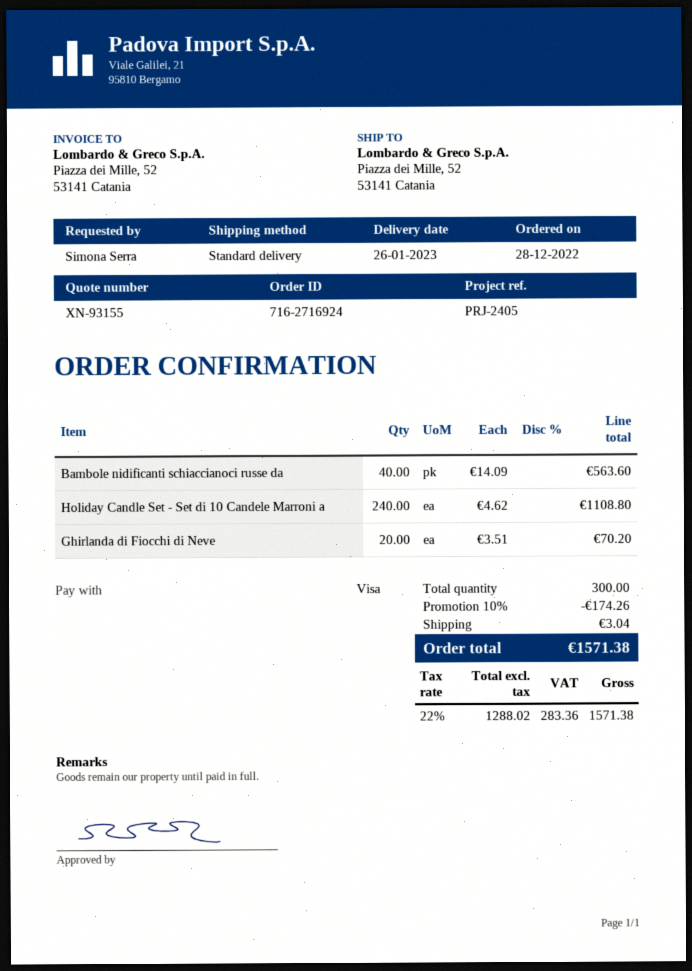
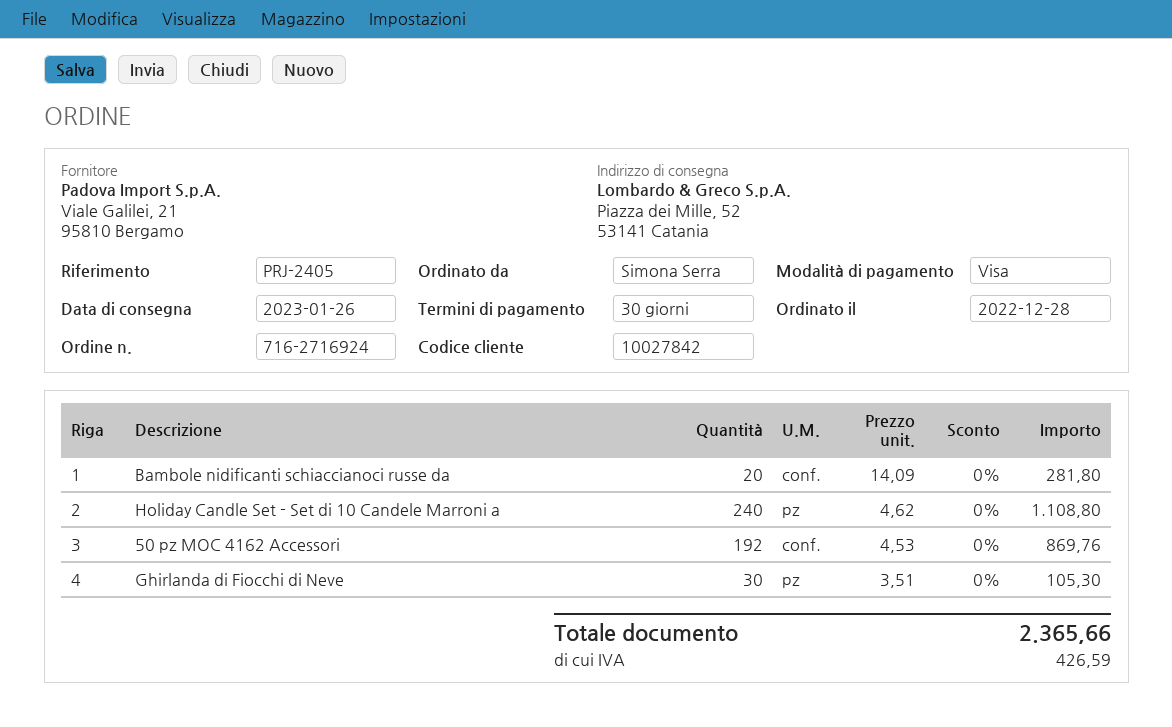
Bambole nidificanti schiaccianoci russe da: 40 x 14.09 = 563.60 -> 20 x 14.09 = 281.80
Ghirlanda di Fiocchi di Neve: 20 x 3.51 = 70.20 -> 30 x 3.51 = 105.30
50 pz MOC 4162 Accessori: none -> 192 x 4.53 = 869.76
discount: 10% = 174.26 -> none
shipping: 3.04 -> none
tax: 283.36 -> 426.59
total: 1571.38 -> 2365.66

